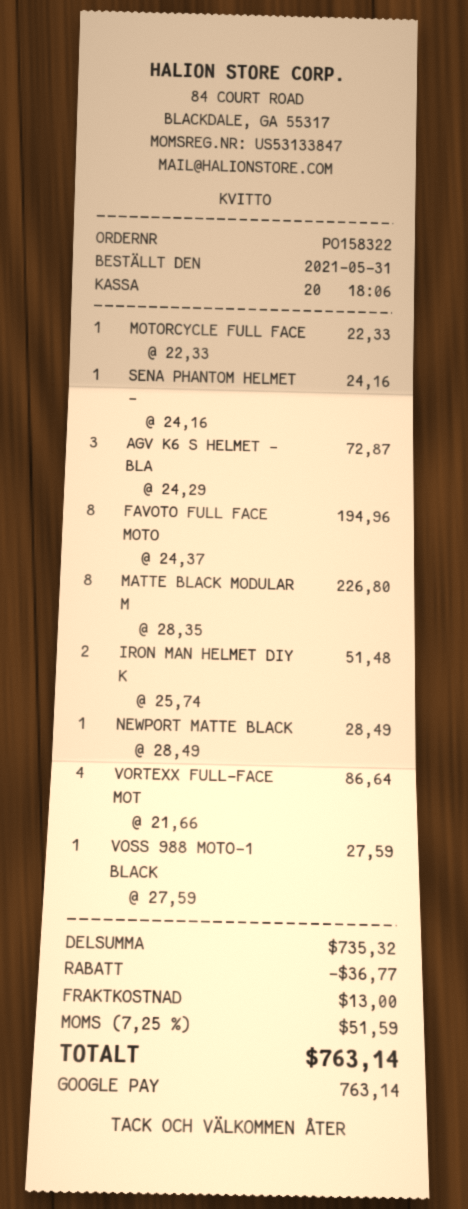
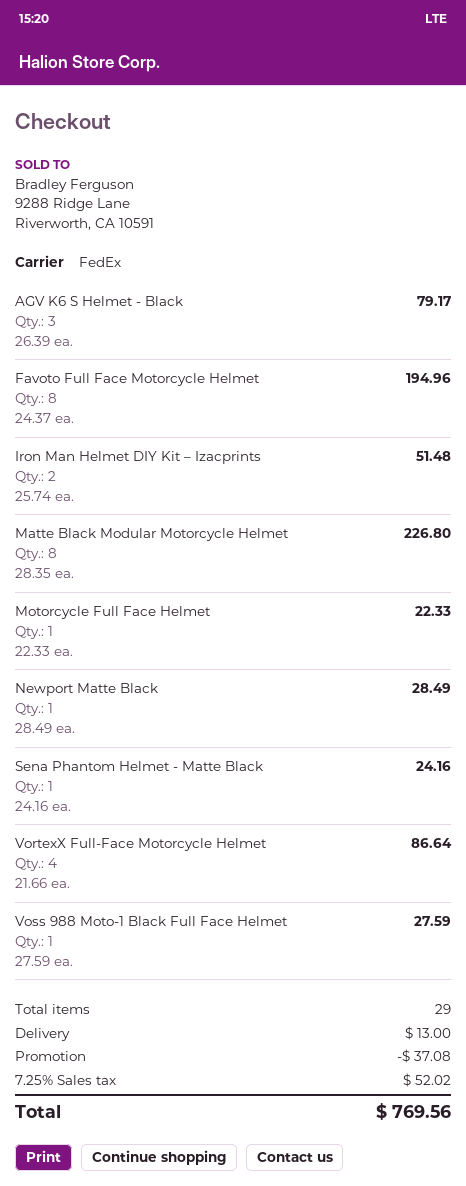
AGV K6 S HELMET - BLA: 3 x 24.29 = 72.87 -> 3 x 26.39 = 79.17
discount: 36.77 -> 37.08
tax: 7.25% = 51.59 -> 7.25% = 52.02
total: 763.14 -> 769.56

